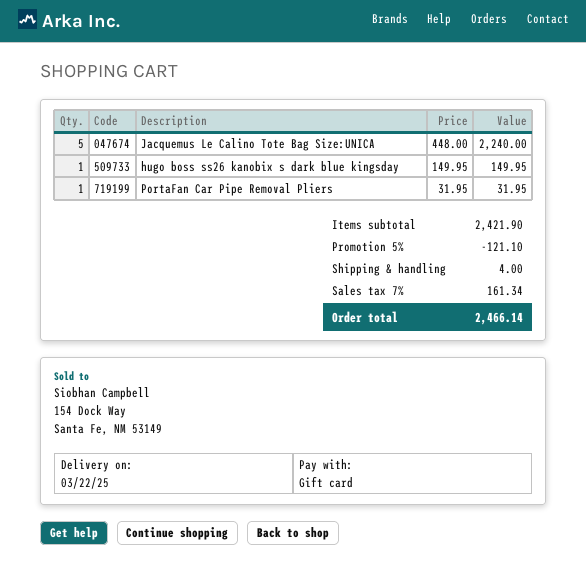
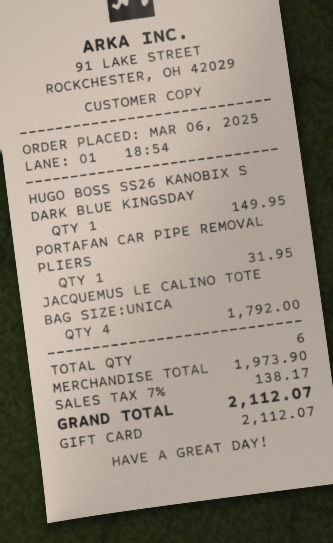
Jacquemus Le Calino Tote Bag Size:UNICA: 5 for 2240.00 -> 4 for 1792.00
subtotal: 2421.90 -> 1973.90
discount: 5% = 121.10 -> none
shipping: 4.00 -> none
tax: 7% = 161.34 -> 7% = 138.17
total: 2466.14 -> 2112.07

